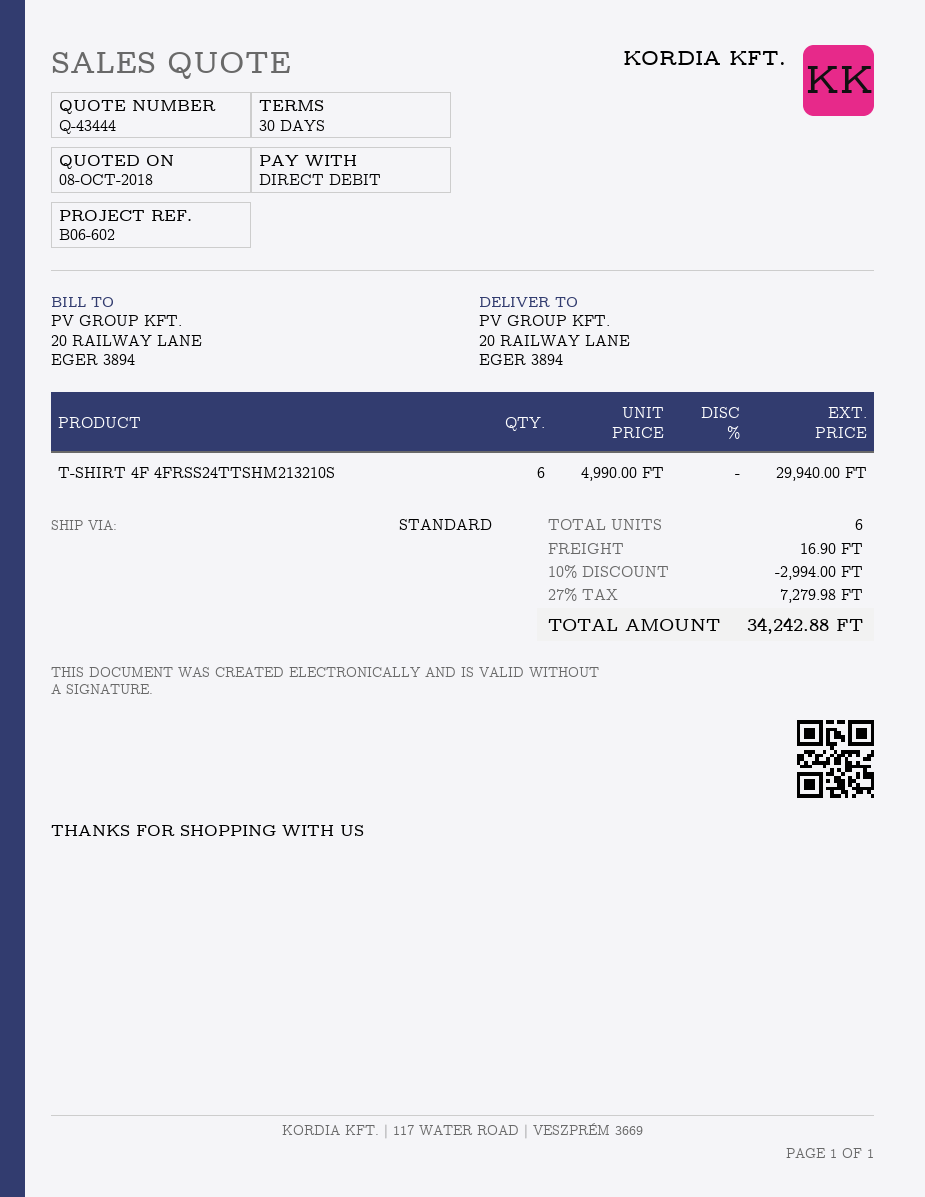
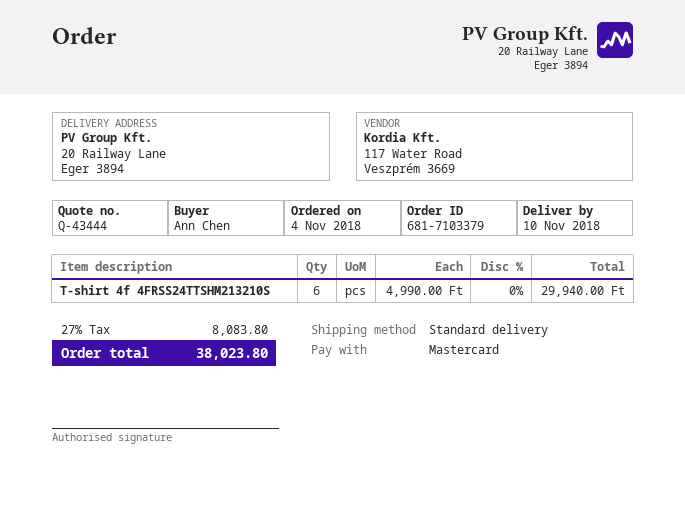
payment method: direct debit -> Mastercard
discount: 10% = 2994.00 -> none
shipping: 16.90 -> none
tax: 27% = 7279.98 -> 27% = 8083.80
total: 34242.88 -> 38023.80

